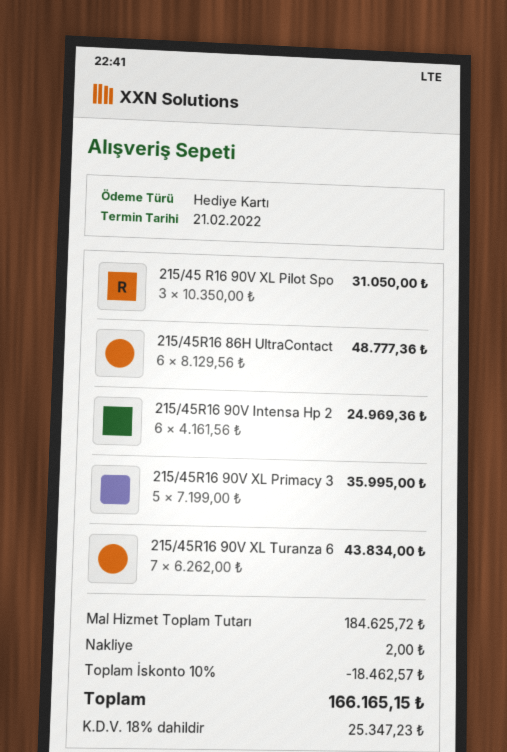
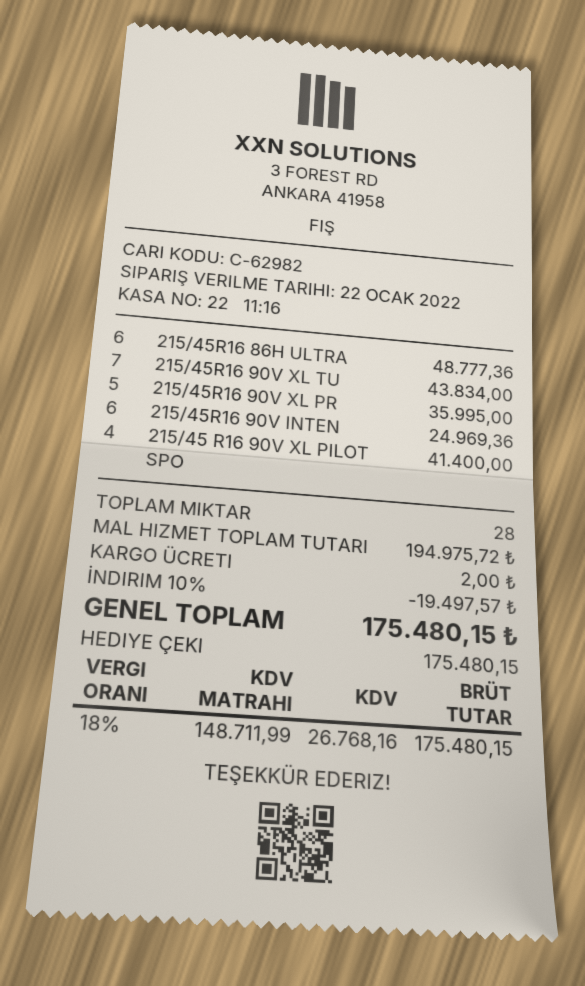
215/45 R16 90V XL Pilot Spo: 3 for 31050.00 -> 4 for 41400.00
subtotal: 184625.72 -> 194975.72
discount: 10% = 18462.57 -> 10% = 19497.57
tax: 18% = 25347.23 -> 18% = 26768.16
total: 166165.15 -> 175480.15

